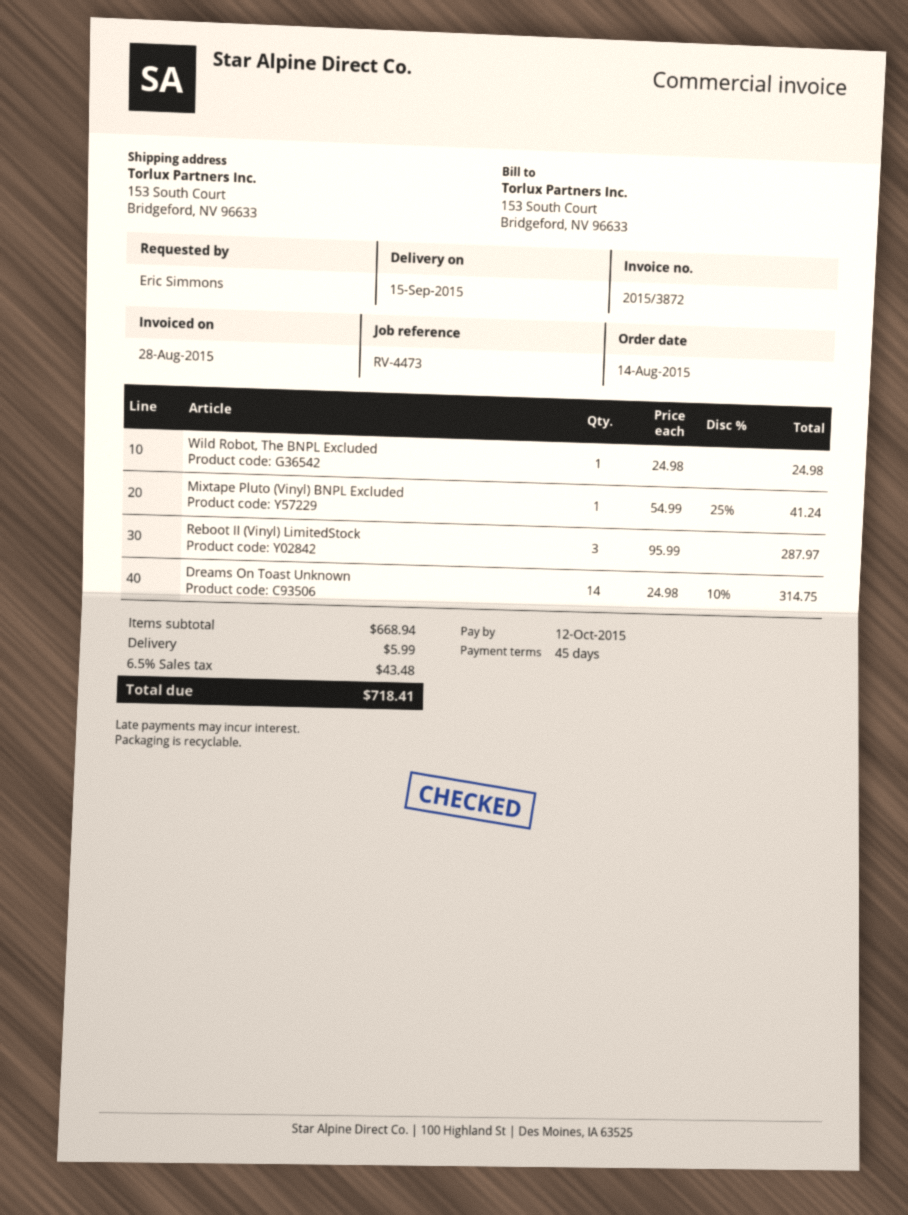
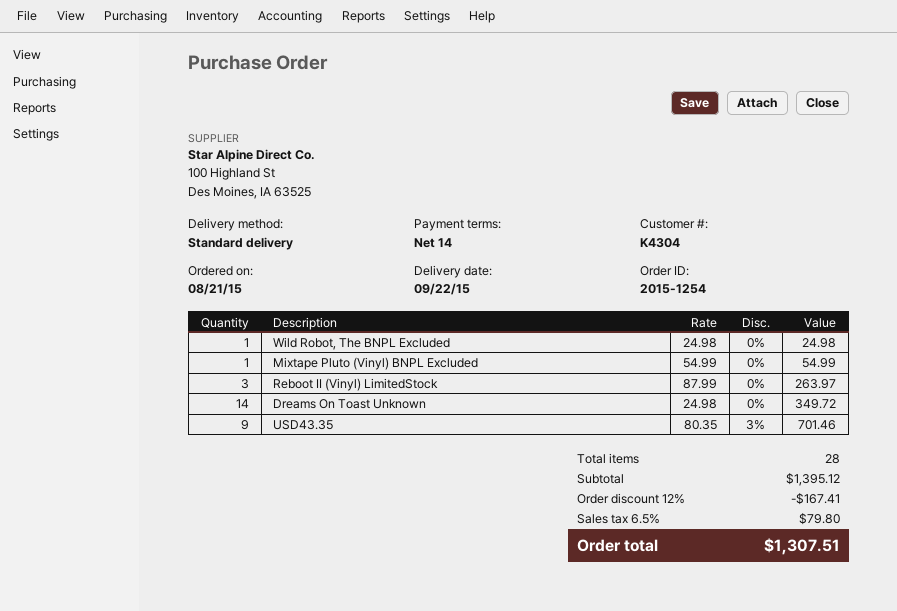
order date: 2015-08-14 -> 2015-08-21
delivery date: 2015-09-15 -> 2015-09-22
payment terms: 45 days -> 14 days
Mixtape Pluto (Vinyl) BNPL Excluded: 1 x 54.99 - 25% = 41.24 -> 1 x 54.99 = 54.99
Reboot II (Vinyl) LimitedStock: 3 x 95.99 = 287.97 -> 3 x 87.99 = 263.97
Dreams On Toast Unknown: 14 x 24.98 - 10% = 314.75 -> 14 x 24.98 = 349.72
USD43.35: none -> 9 x 80.35 - 3% = 701.46
subtotal: 668.94 -> 1395.12
discount: none -> 12% = 167.41
shipping: 5.99 -> none
tax: 6.5% = 43.48 -> 6.5% = 79.80
total: 718.41 -> 1307.51

